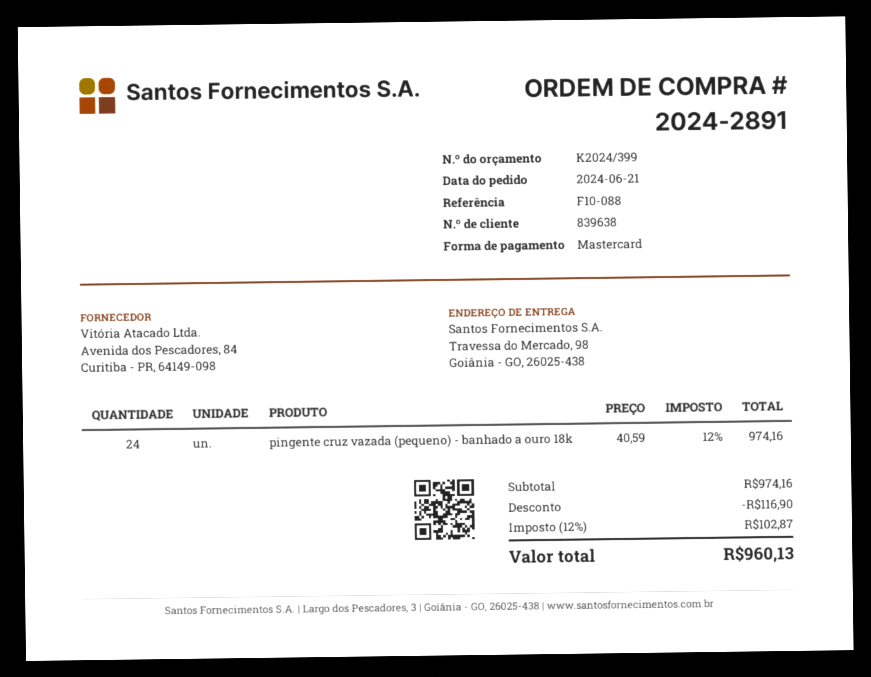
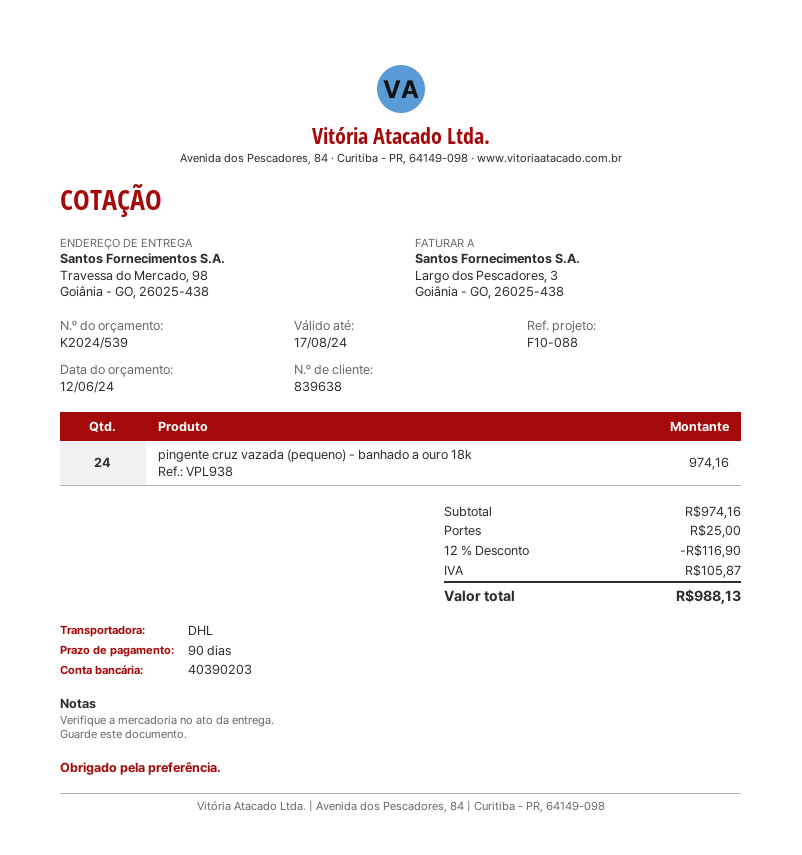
quote number: K2024/399 -> K2024/539
shipping: none -> 25.00
tax: 102.87 -> 105.87
total: 960.13 -> 988.13

